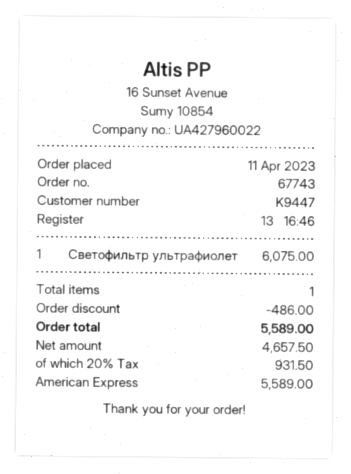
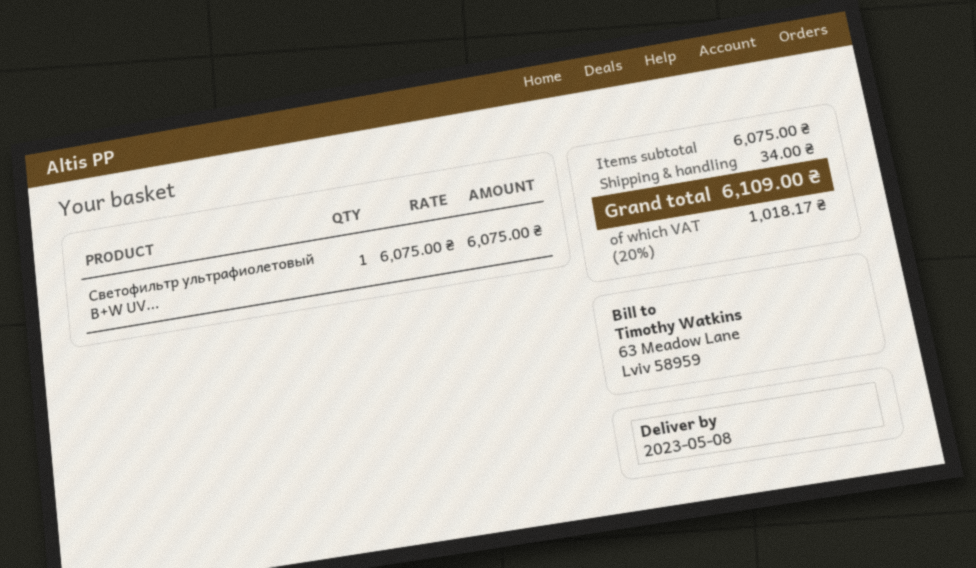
discount: 486.00 -> none
shipping: none -> 34.00
tax: 20% = 931.50 -> 20% = 1018.17
total: 5589.00 -> 6109.00

